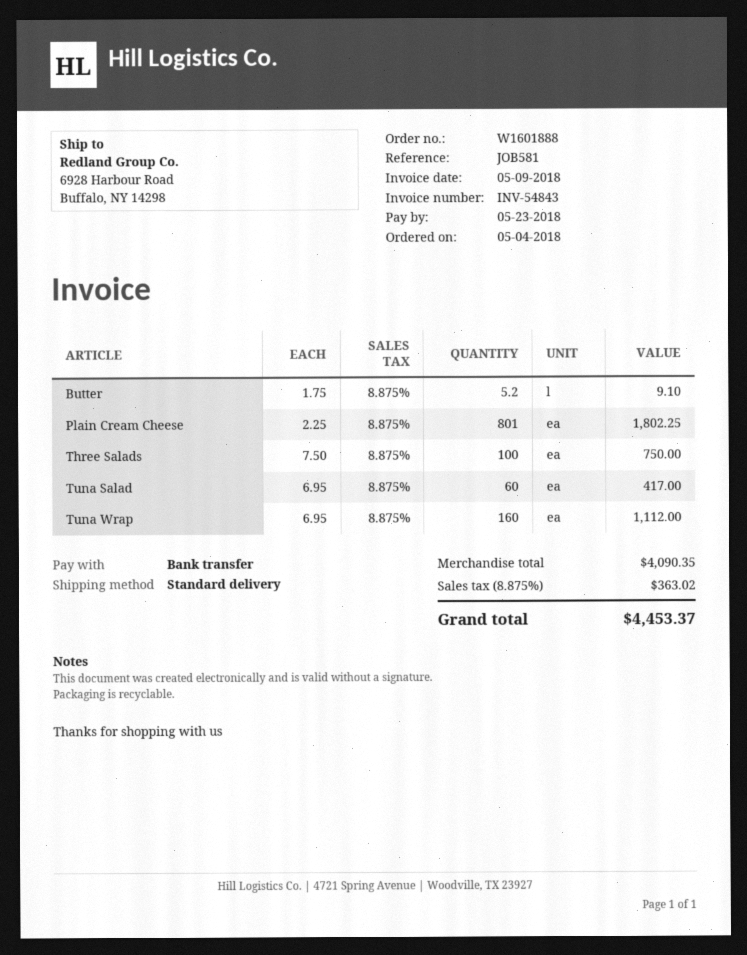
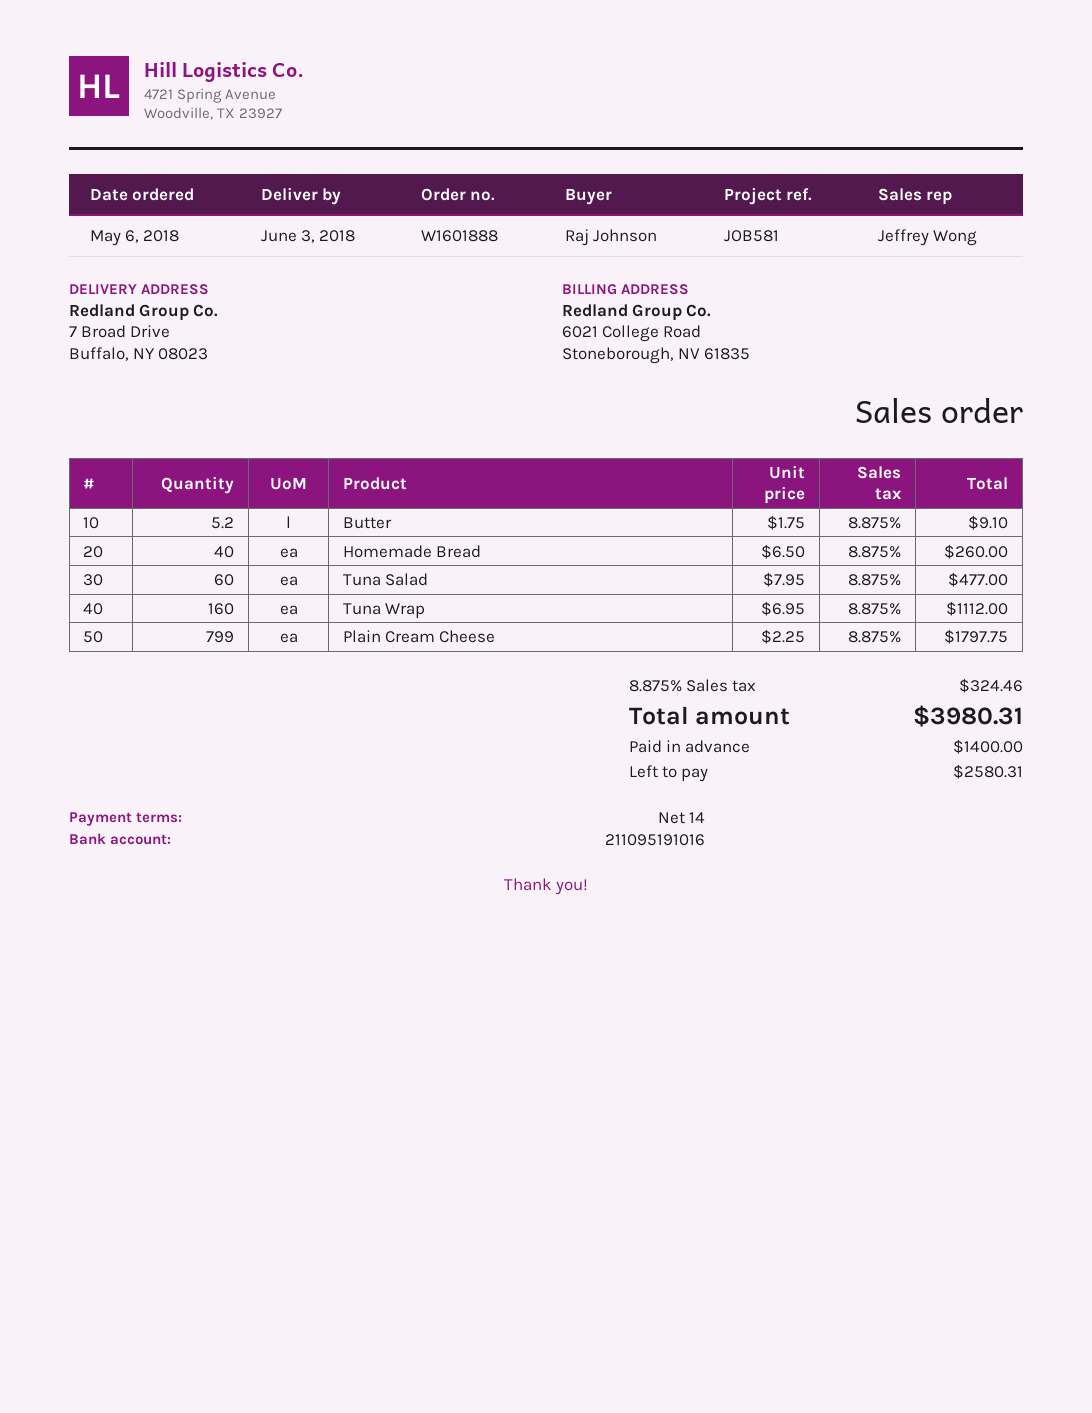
order date: 2018-05-04 -> 2018-05-06
ship to: 6928 Harbour Road, Buffalo, NY 14298 -> 7 Broad Drive, Buffalo, NY 08023
Plain Cream Cheese: 801 x 2.25 = 1802.25 -> 799 x 2.25 = 1797.75
Three Salads: 100 x 7.50 = 750.00 -> none
Tuna Salad: 60 x 6.95 = 417.00 -> 60 x 7.95 = 477.00
Homemade Bread: none -> 40 x 6.50 = 260.00
tax: 8.875% = 363.02 -> 8.875% = 324.46
total: 4453.37 -> 3980.31

